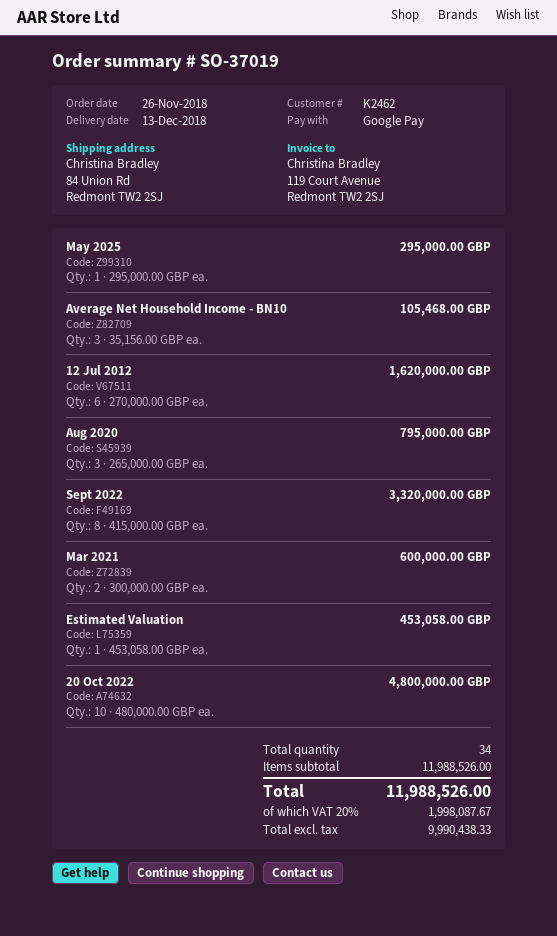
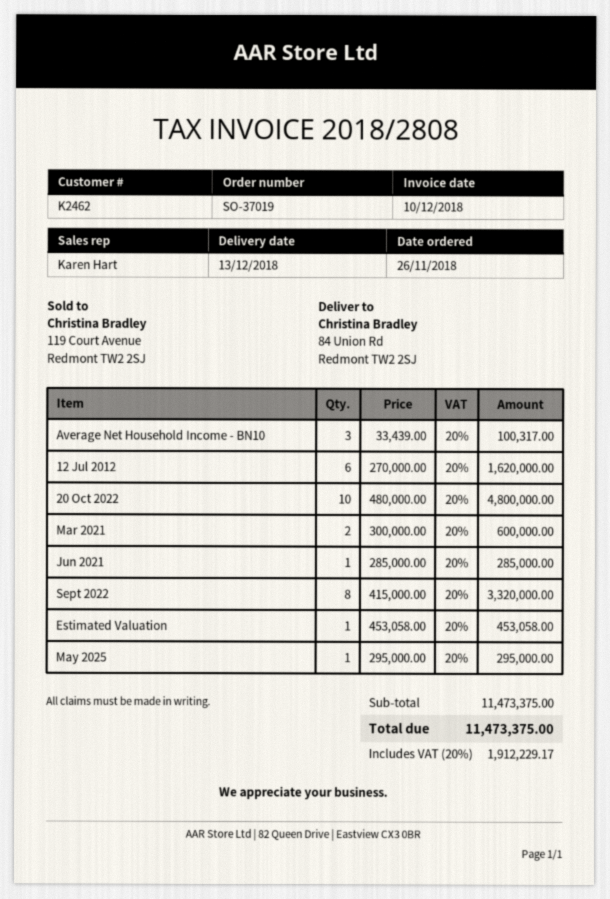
Average Net Household Income - BN10: 3 x 35156.00 = 105468.00 -> 3 x 33439.00 = 100317.00
Aug 2020: 3 x 265000.00 = 795000.00 -> none
Jun 2021: none -> 1 x 285000.00 = 285000.00
subtotal: 11988526.00 -> 11473375.00
tax: 20% = 1998087.67 -> 20% = 1912229.17
total: 11988526.00 -> 11473375.00

